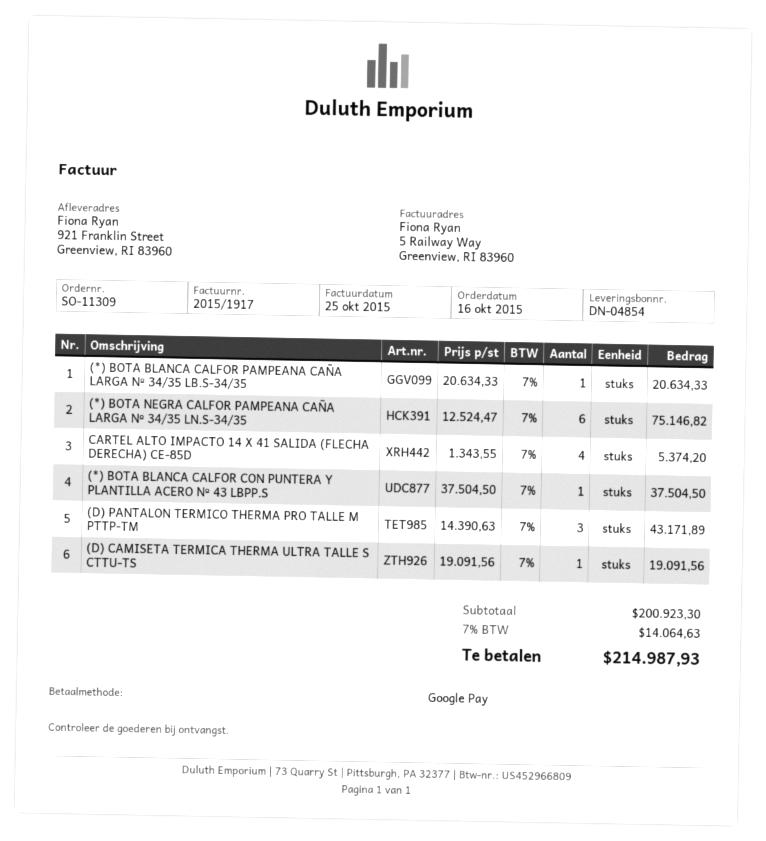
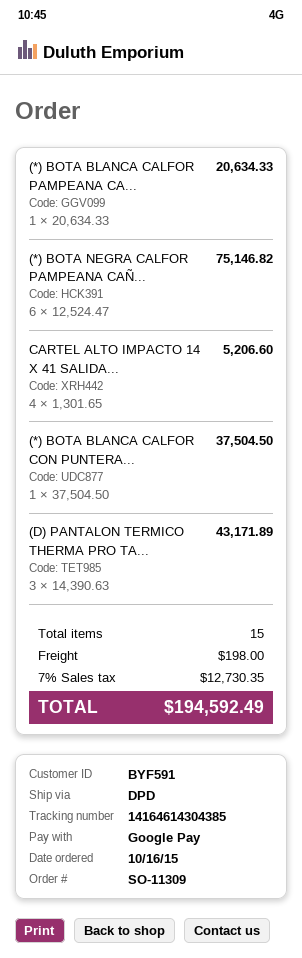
CARTEL ALTO IMPACTO 14 X 41 SALIDA (FLECHA DERECHA) CE-85D: 4 x 1343.55 = 5374.20 -> 4 x 1301.65 = 5206.60
(D) CAMISETA TERMICA THERMA ULTRA TALLE S CTTU-TS: 1 x 19091.56 = 19091.56 -> none
shipping: none -> 198.00
tax: 7% = 14064.63 -> 7% = 12730.35
total: 214987.93 -> 194592.49

